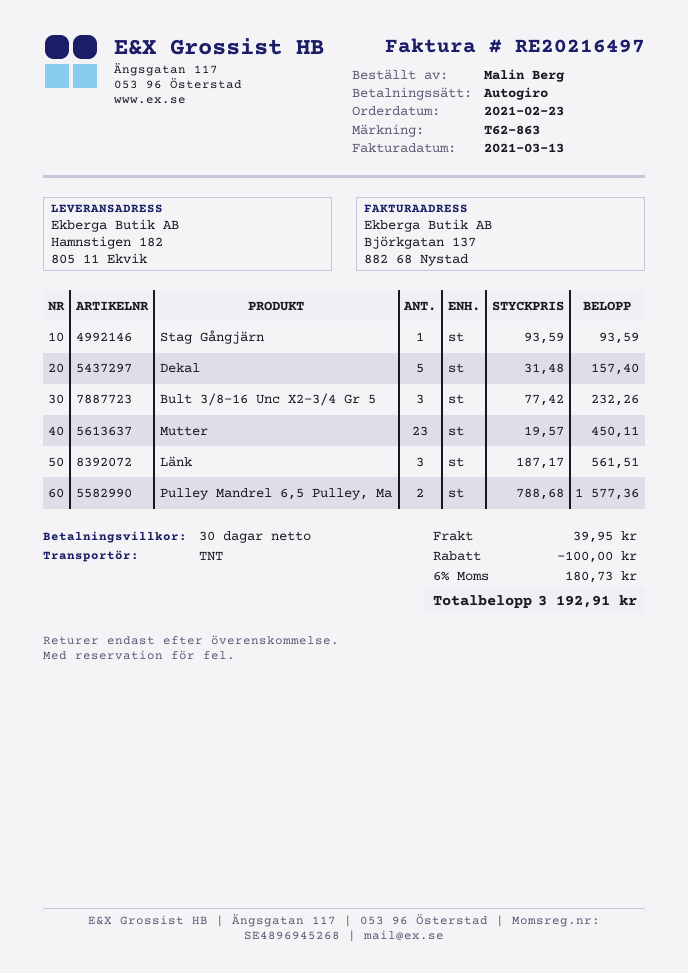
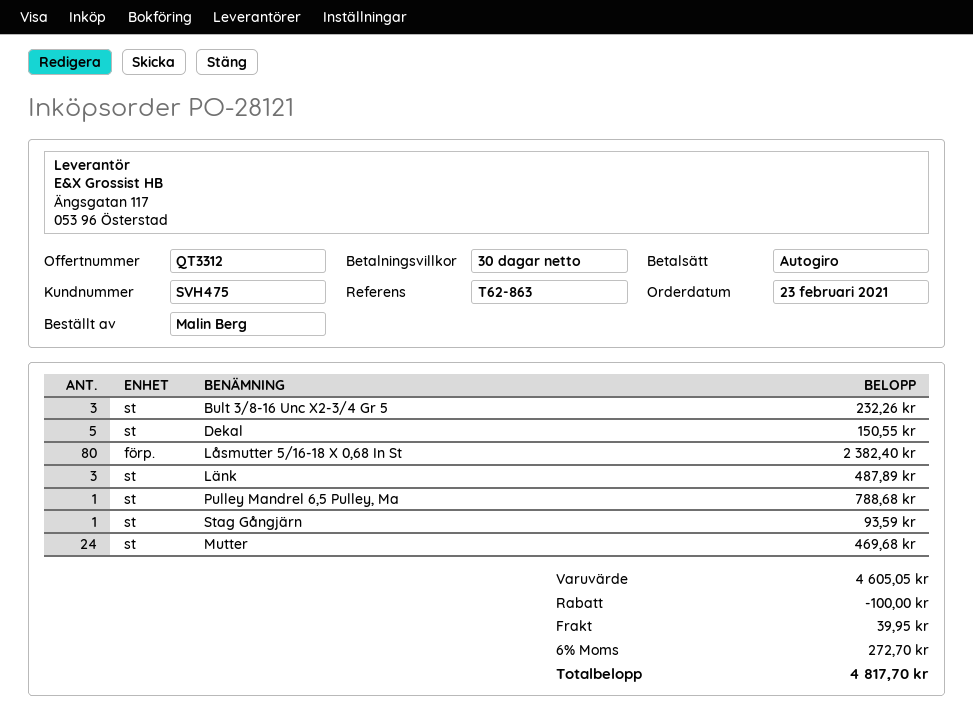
Dekal: 5 for 157.40 -> 5 for 150.55
Mutter: 23 for 450.11 -> 24 for 469.68
Länk: 3 for 561.51 -> 3 for 487.89
Pulley Mandrel 6,5 Pulley, Ma: 2 for 1577.36 -> 1 for 788.68
Låsmutter 5/16-18 X 0,68 In St: none -> 80 for 2382.40
tax: 6% = 180.73 -> 6% = 272.70
total: 3192.91 -> 4817.70

